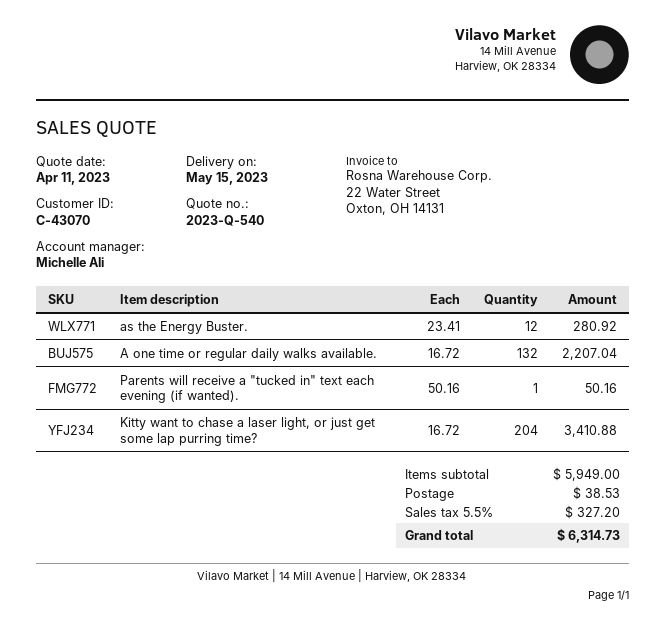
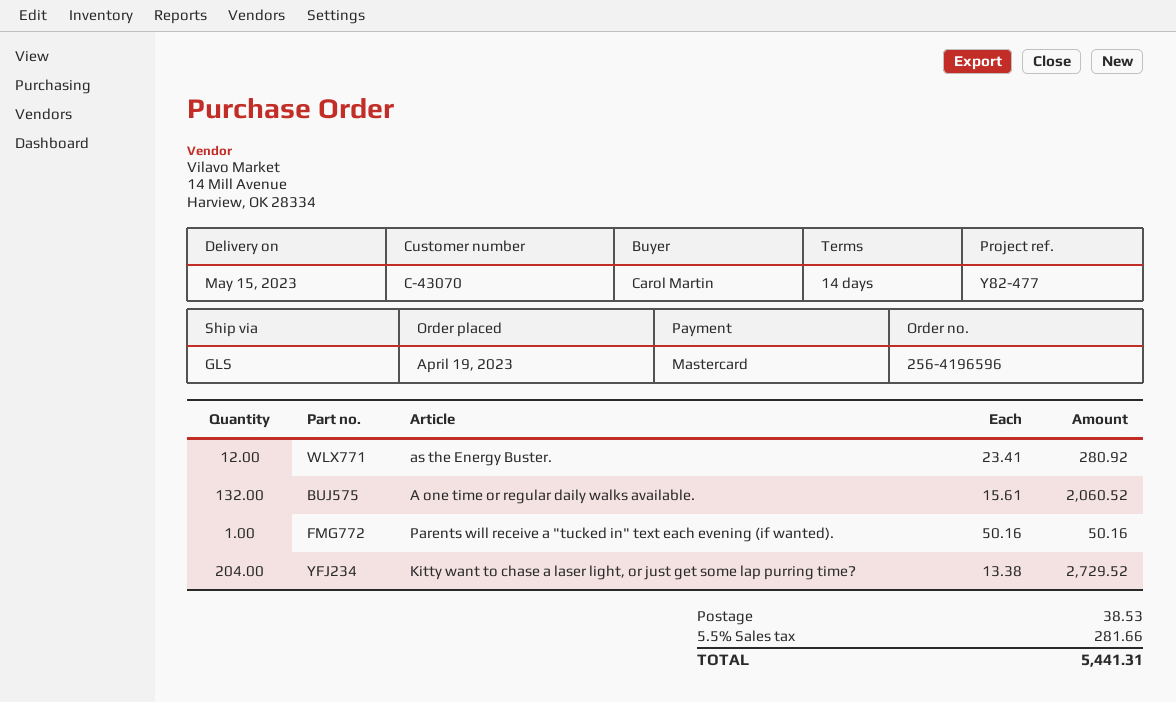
A one time or regular daily walks available.: 132 x 16.72 = 2207.04 -> 132 x 15.61 = 2060.52
Kitty want to chase a laser light, or just get some lap purring time?: 204 x 16.72 = 3410.88 -> 204 x 13.38 = 2729.52
tax: 5.5% = 327.20 -> 5.5% = 281.66
total: 6314.73 -> 5441.31

